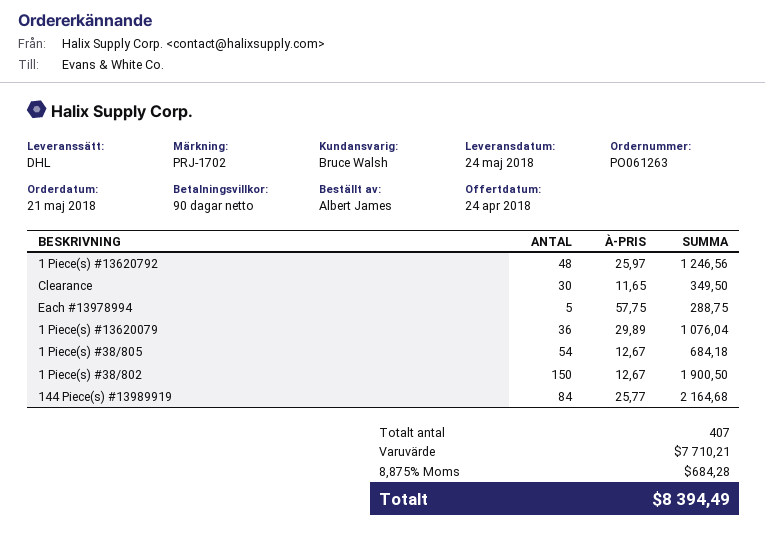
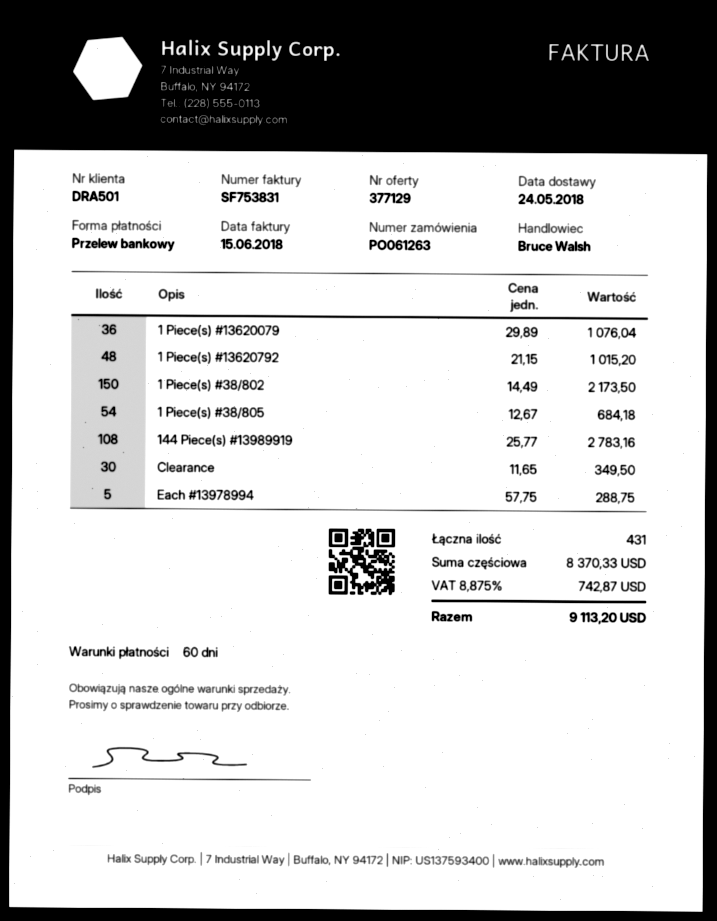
payment terms: 90 days -> 60 days
1 Piece(s) #13620792: 48 x 25.97 = 1246.56 -> 48 x 21.15 = 1015.20
1 Piece(s) #38/802: 150 x 12.67 = 1900.50 -> 150 x 14.49 = 2173.50
144 Piece(s) #13989919: 84 x 25.77 = 2164.68 -> 108 x 25.77 = 2783.16
total quantity: 407 -> 431
subtotal: 7710.21 -> 8370.33
tax: 8.875% = 684.28 -> 8.875% = 742.87
total: 8394.49 -> 9113.20

